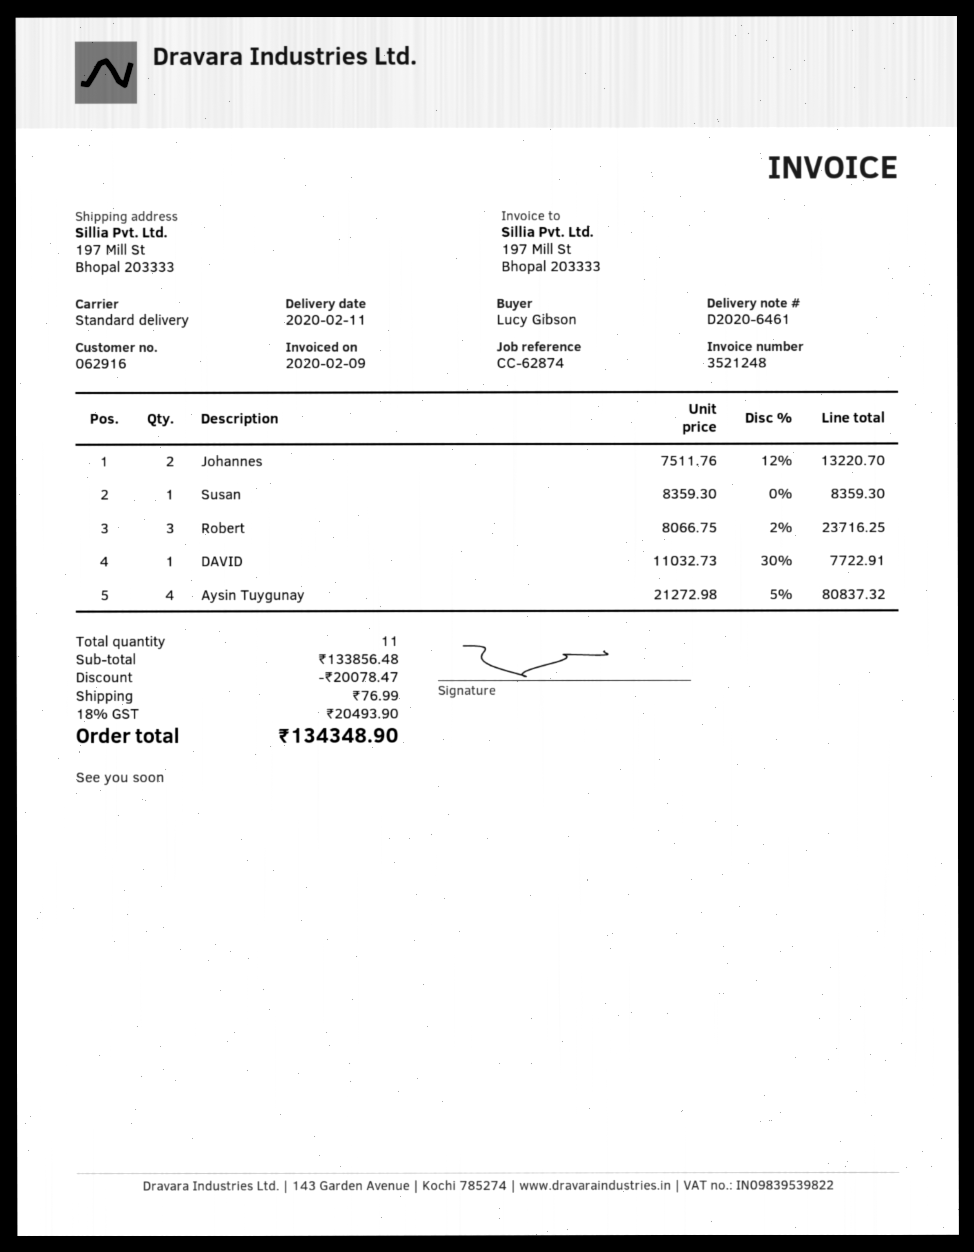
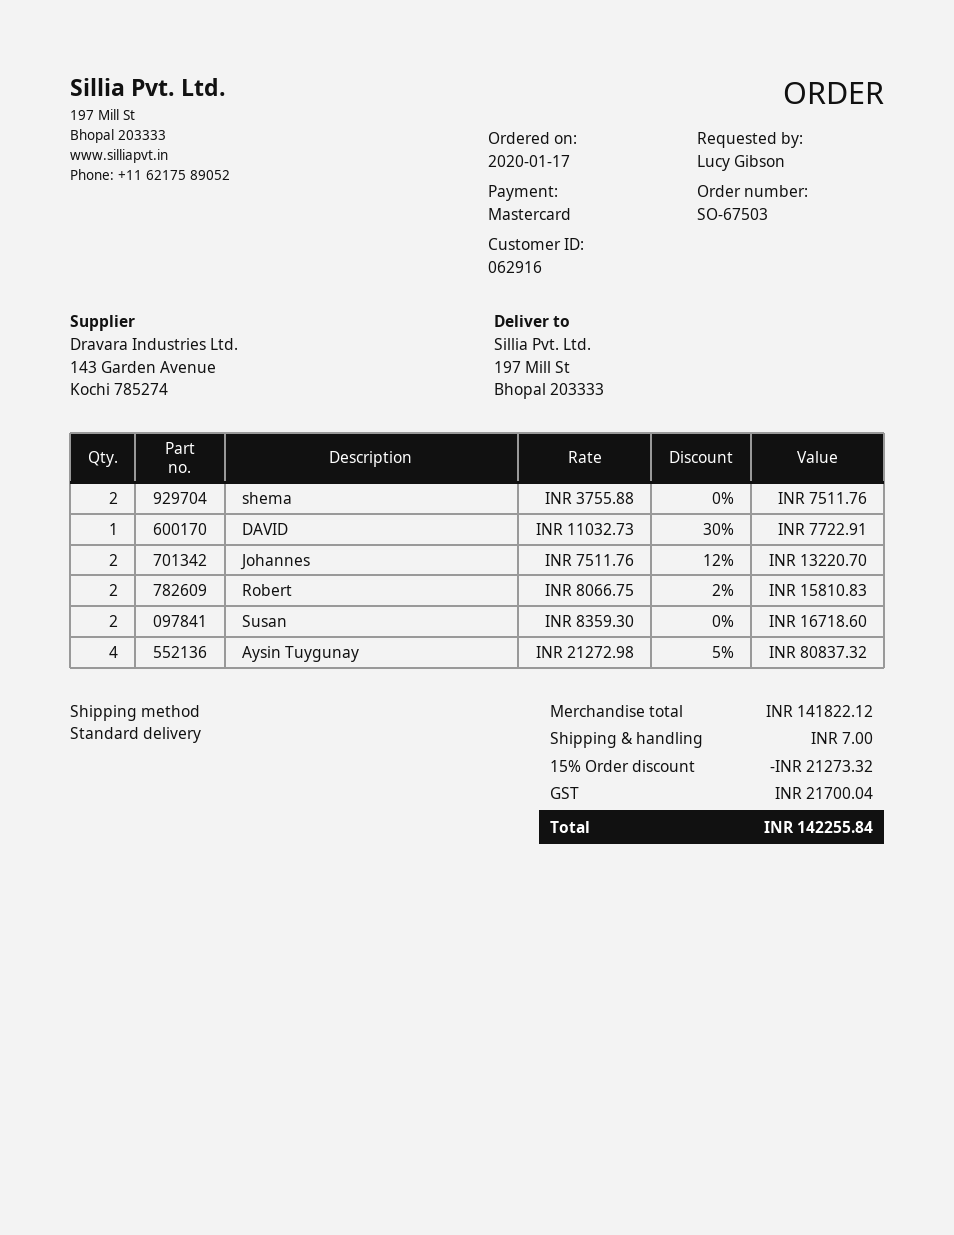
Susan: 1 x 8359.30 = 8359.30 -> 2 x 8359.30 = 16718.60
Robert: 3 x 8066.75 - 2% = 23716.25 -> 2 x 8066.75 - 2% = 15810.83
shema: none -> 2 x 3755.88 = 7511.76
subtotal: 133856.48 -> 141822.12
discount: 20078.47 -> 21273.32
shipping: 76.99 -> 7.00
tax: 20493.90 -> 21700.04
total: 134348.90 -> 142255.84

